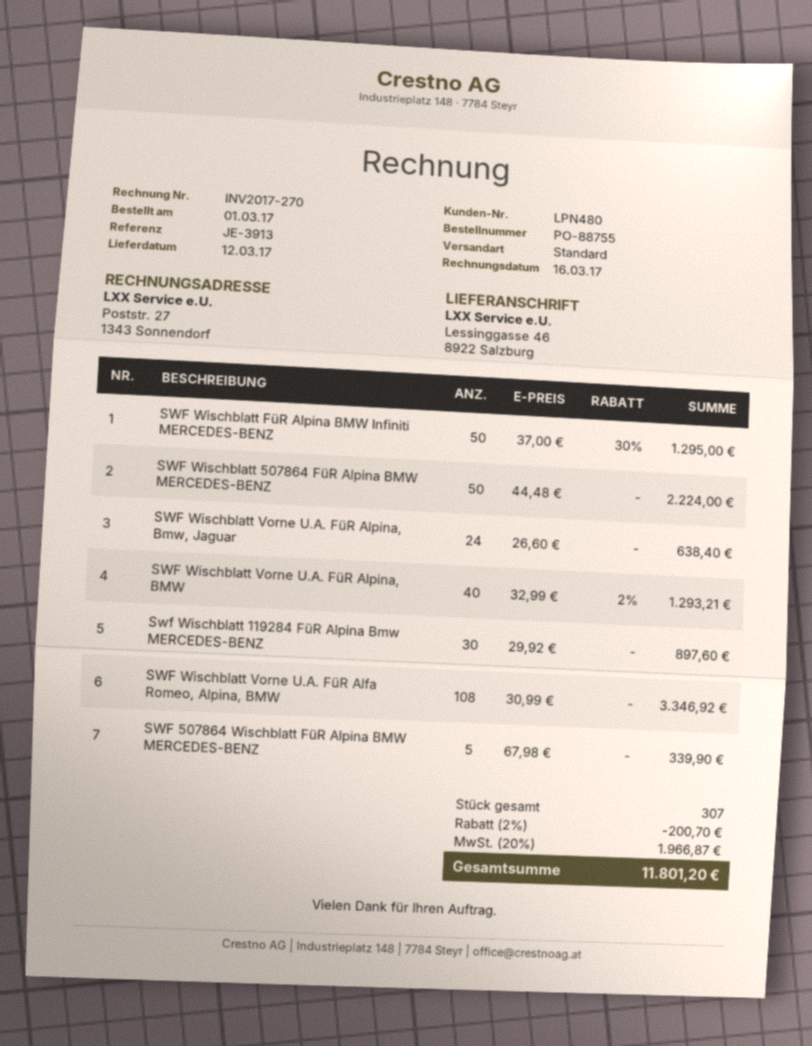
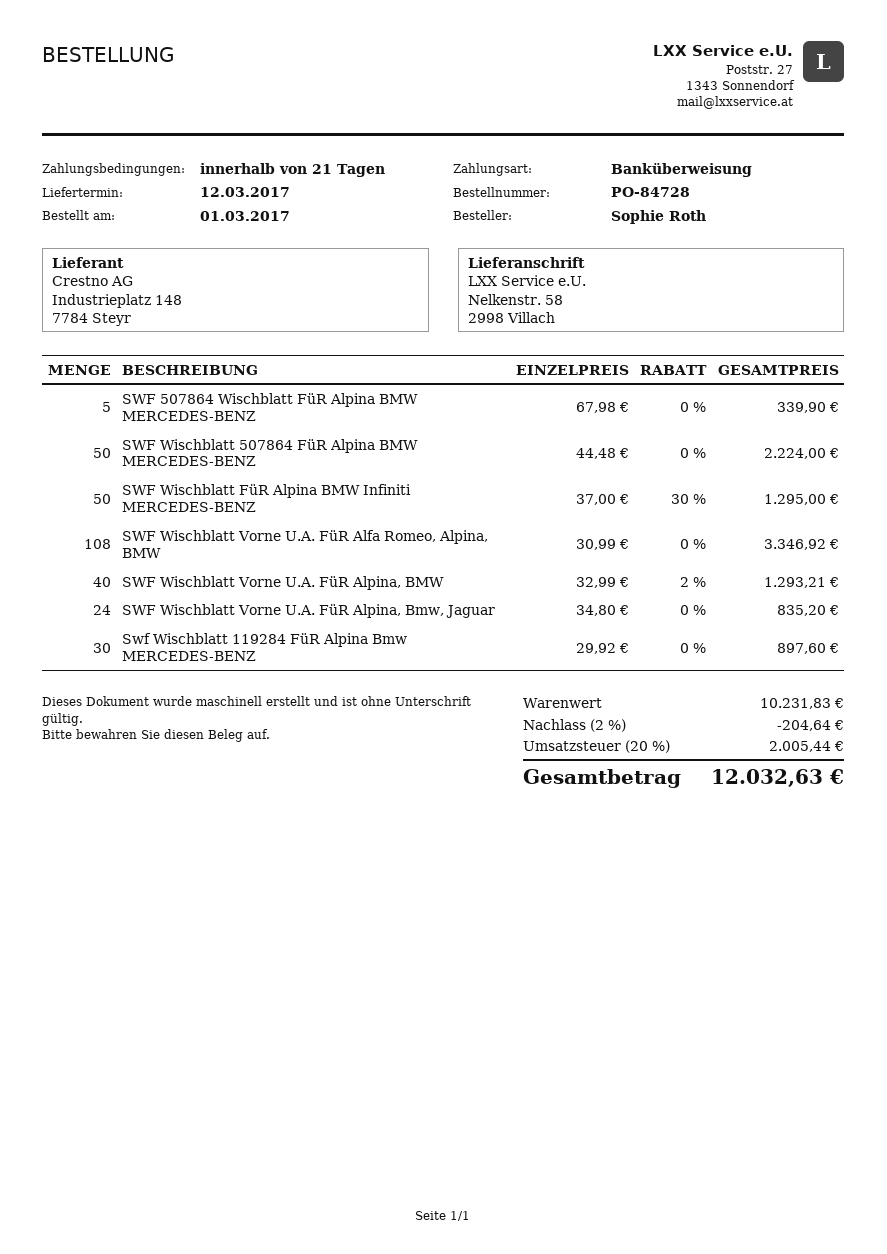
order number: PO-88755 -> PO-84728
ship to: Lessinggasse 46, 8922 Salzburg -> Nelkenstr. 58, 2998 Villach
SWF Wischblatt Vorne U.A. FüR Alpina, Bmw, Jaguar: 24 x 26.60 = 638.40 -> 24 x 34.80 = 835.20
discount: 2% = 200.70 -> 2% = 204.64
tax: 20% = 1966.87 -> 20% = 2005.44
total: 11801.20 -> 12032.63

